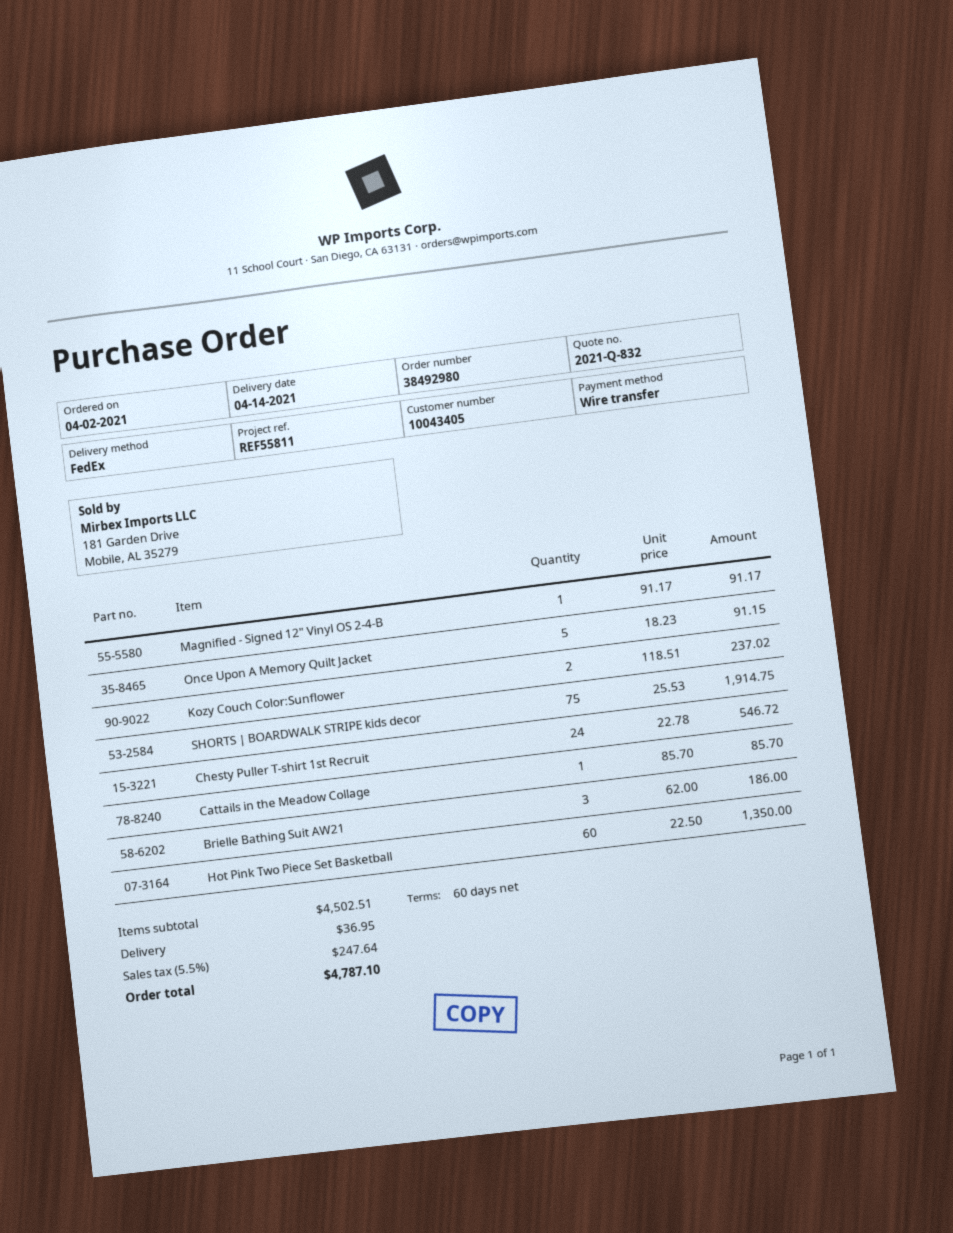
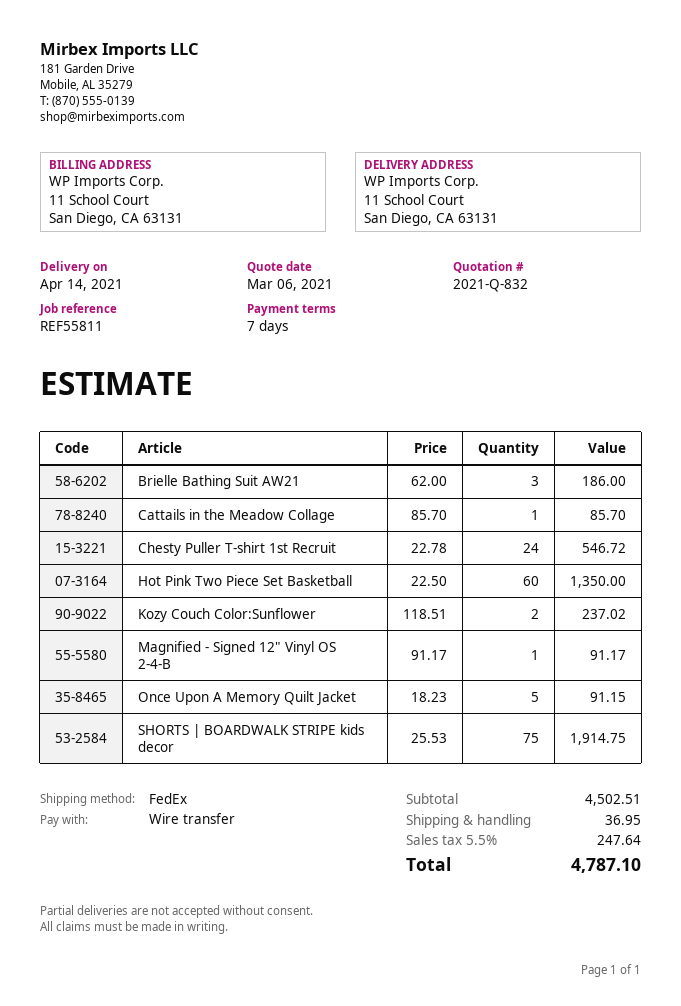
payment terms: 60 days -> 7 days

